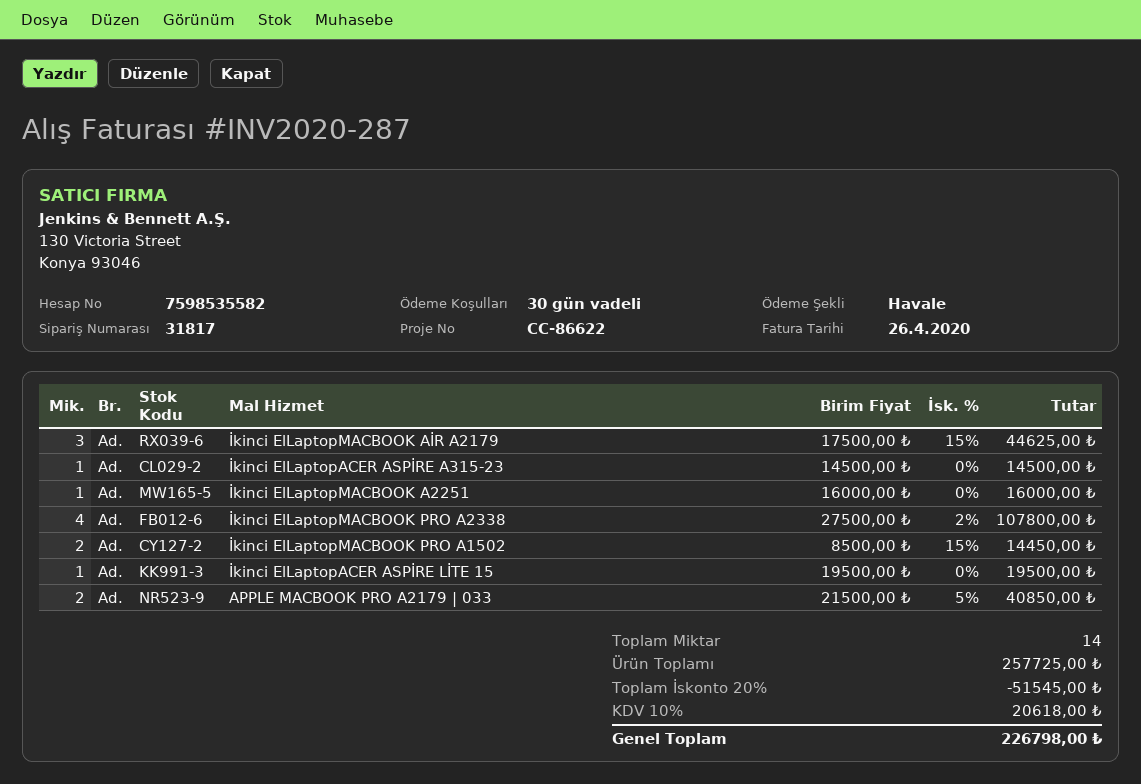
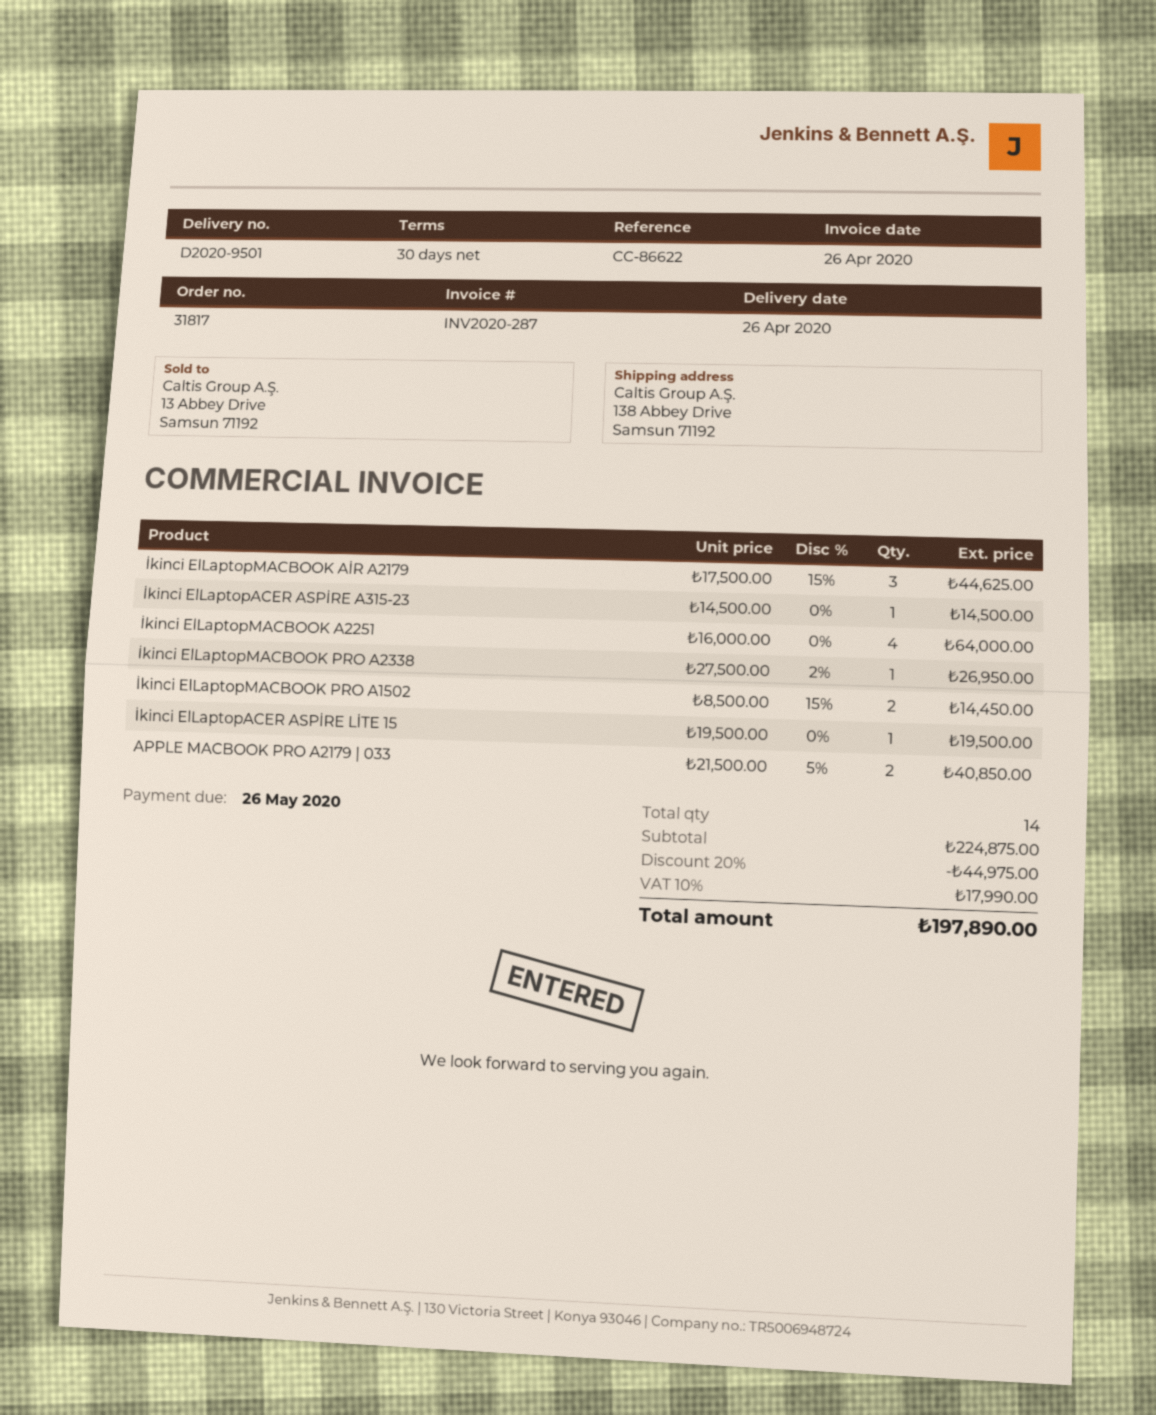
İkinci ElLaptopMACBOOK A2251: 1 x 16000.00 = 16000.00 -> 4 x 16000.00 = 64000.00
İkinci ElLaptopMACBOOK PRO A2338: 4 x 27500.00 - 2% = 107800.00 -> 1 x 27500.00 - 2% = 26950.00
subtotal: 257725.00 -> 224875.00
discount: 20% = 51545.00 -> 20% = 44975.00
tax: 10% = 20618.00 -> 10% = 17990.00
total: 226798.00 -> 197890.00

